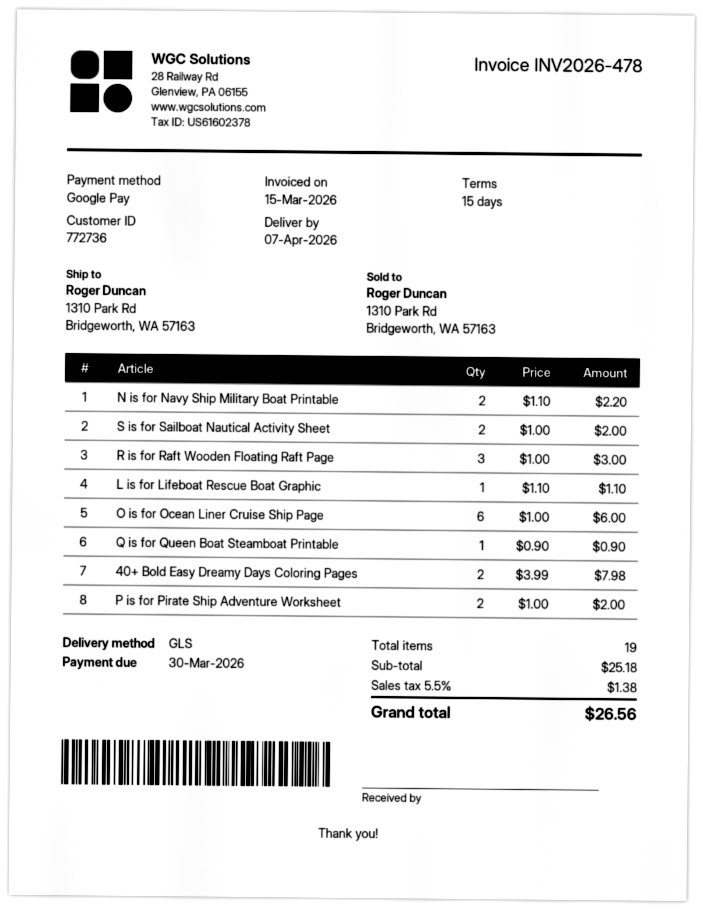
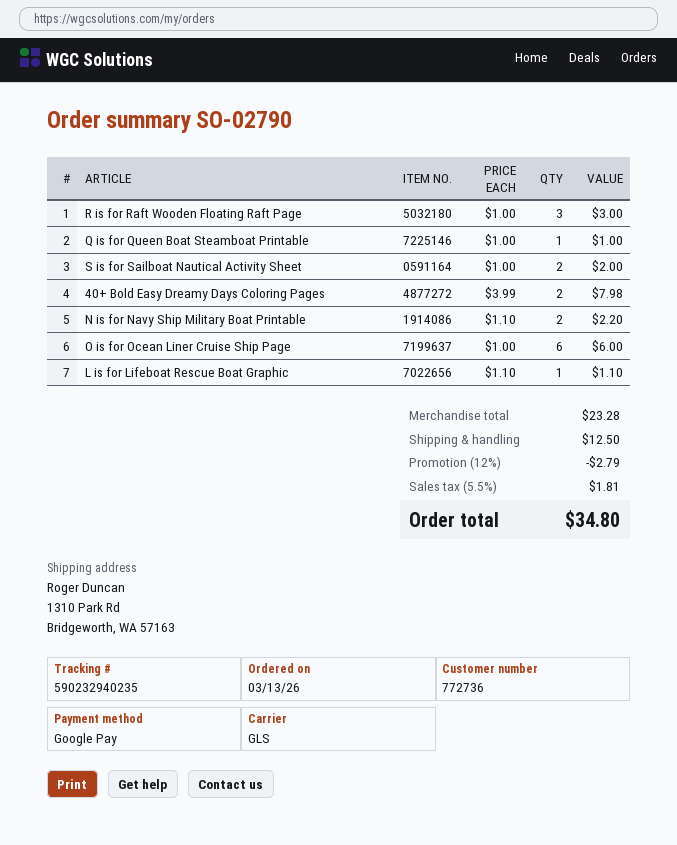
Q is for Queen Boat Steamboat Printable: 1 x 0.90 = 0.90 -> 1 x 1.00 = 1.00
P is for Pirate Ship Adventure Worksheet: 2 x 1.00 = 2.00 -> none
subtotal: 25.18 -> 23.28
discount: none -> 12% = 2.79
shipping: none -> 12.50
tax: 5.5% = 1.38 -> 5.5% = 1.81
total: 26.56 -> 34.80

